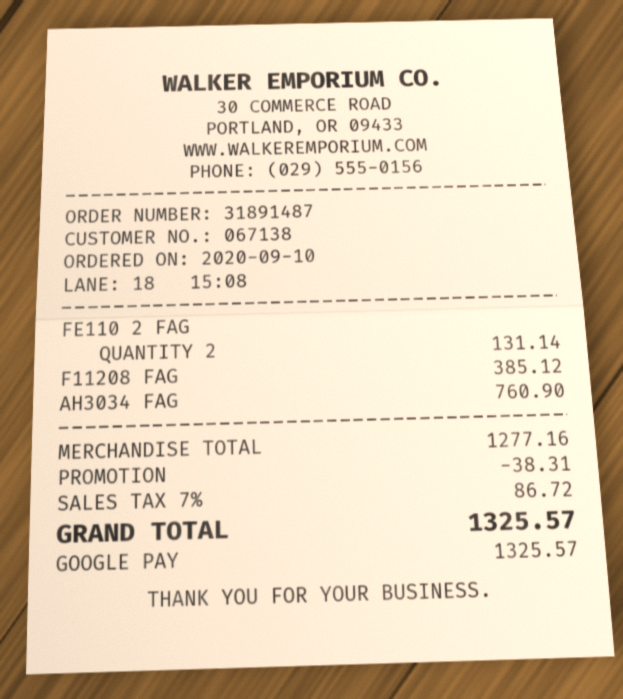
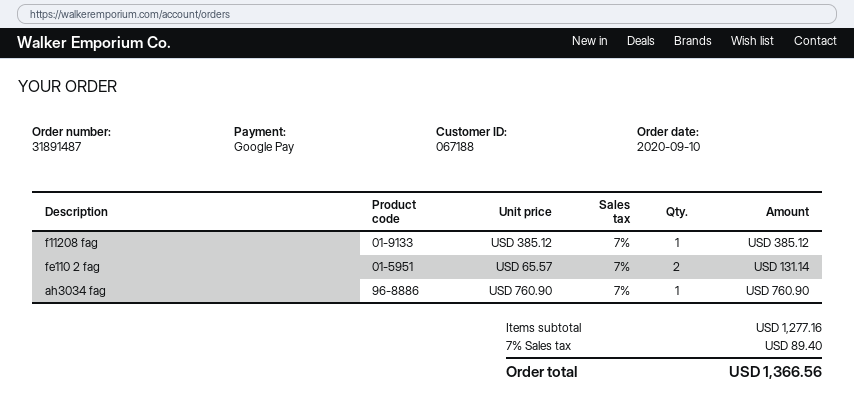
customer number: 067138 -> 067188
discount: 38.31 -> none
tax: 7% = 86.72 -> 7% = 89.40
total: 1325.57 -> 1366.56

